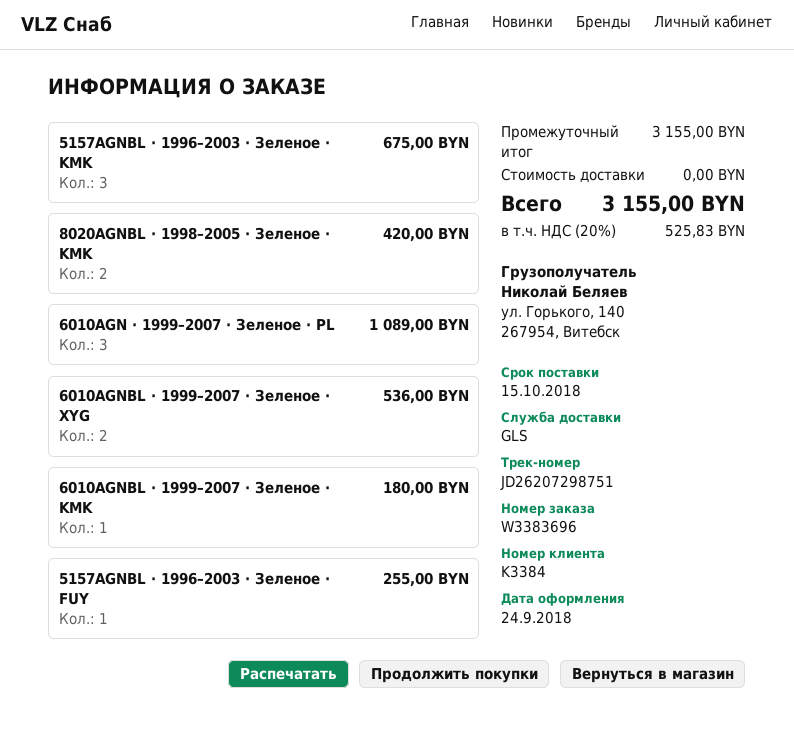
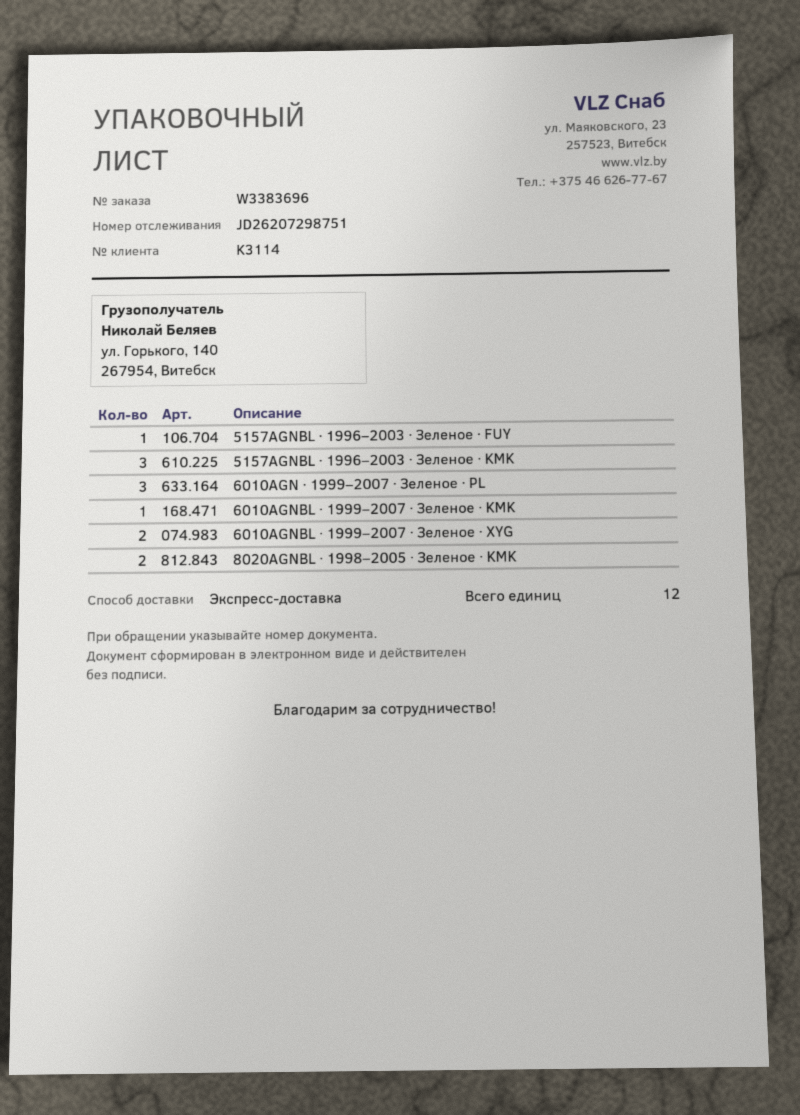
customer number: K3384 -> K3114
shipping method: GLS -> express

